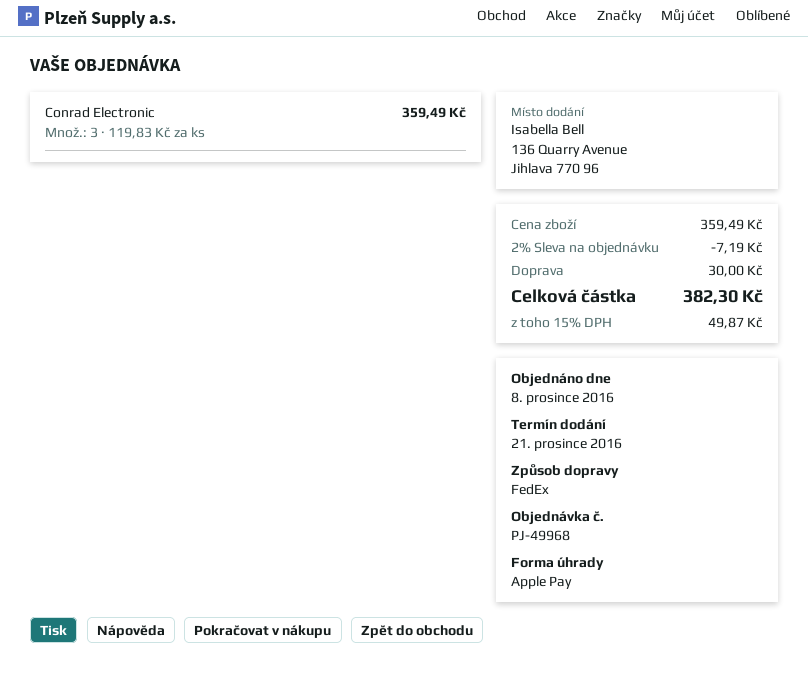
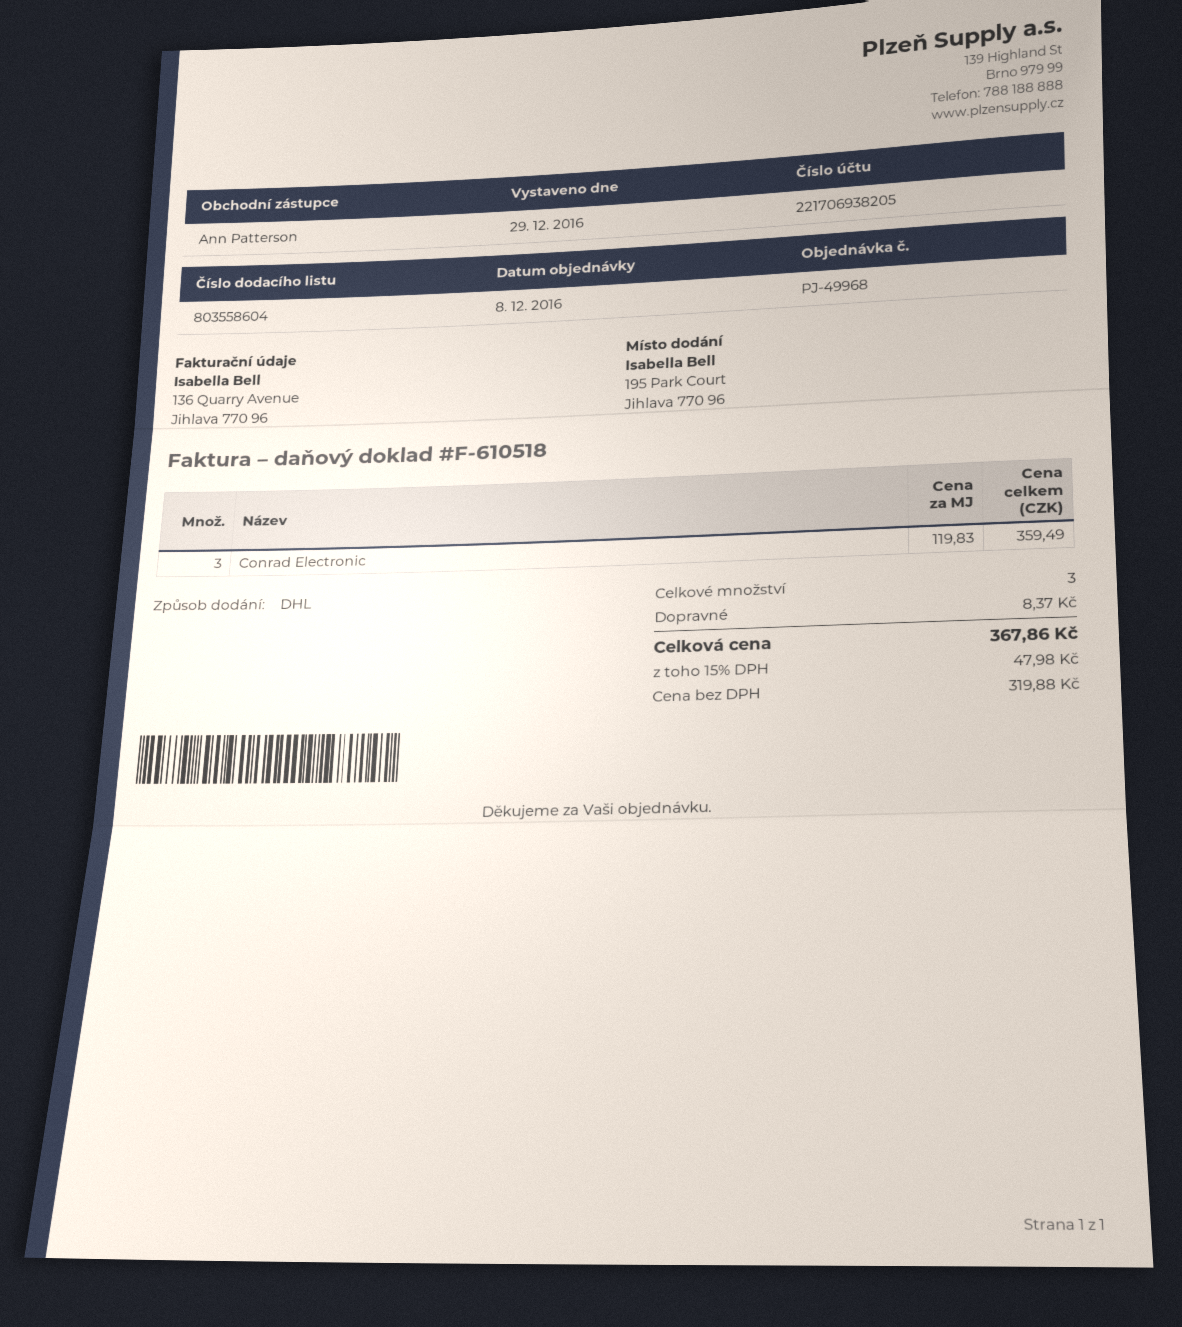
shipping method: FedEx -> DHL
ship to: 136 Quarry Avenue, Jihlava 770 96 -> 195 Park Court, Jihlava 770 96
discount: 2% = 7.19 -> none
shipping: 30.00 -> 8.37
tax: 15% = 49.87 -> 15% = 47.98
total: 382.30 -> 367.86

